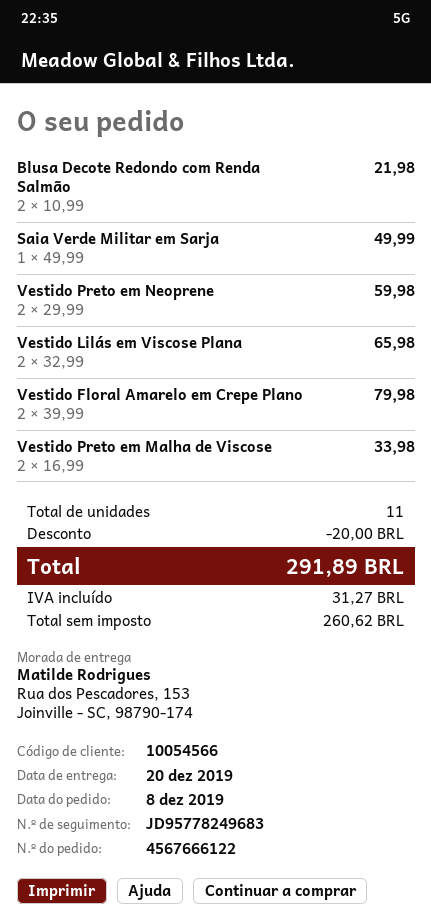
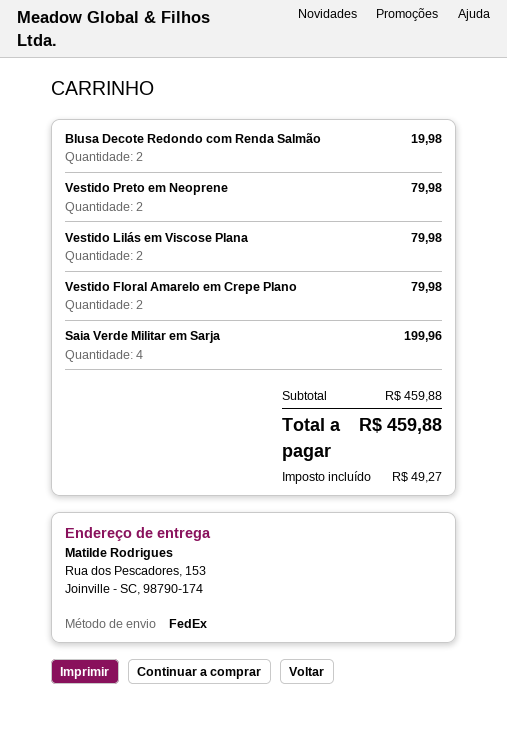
Blusa Decote Redondo com Renda Salmão: 2 for 21.98 -> 2 for 19.98
Saia Verde Militar em Sarja: 1 for 49.99 -> 4 for 199.96
Vestido Preto em Neoprene: 2 for 59.98 -> 2 for 79.98
Vestido Lilás em Viscose Plana: 2 for 65.98 -> 2 for 79.98
Vestido Preto em Malha de Viscose: 2 for 33.98 -> none
discount: 20.00 -> none
tax: 31.27 -> 49.27
total: 291.89 -> 459.88

